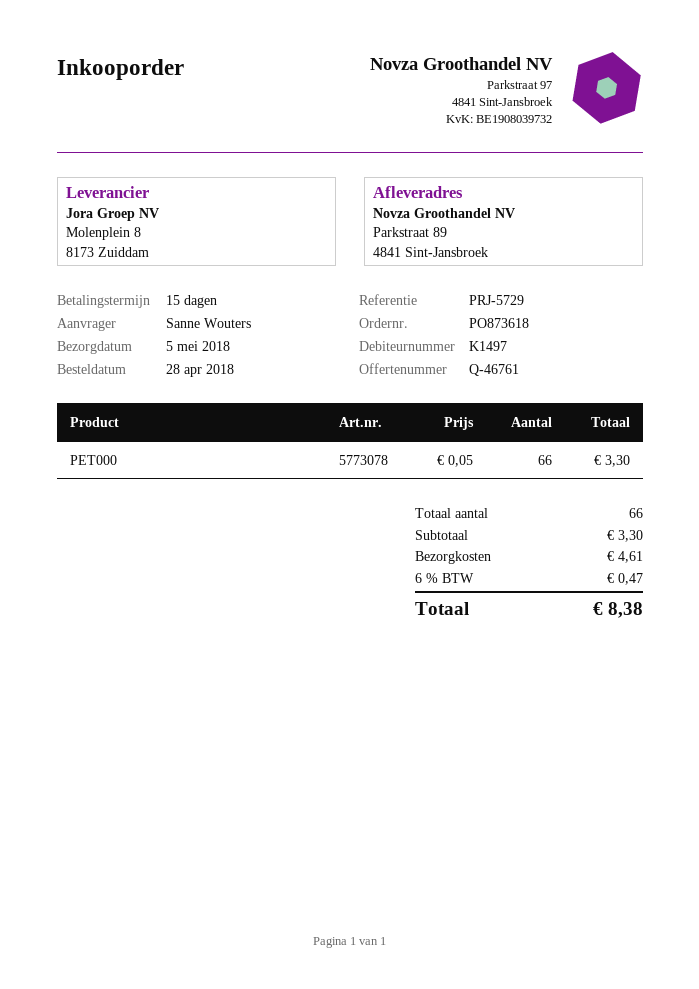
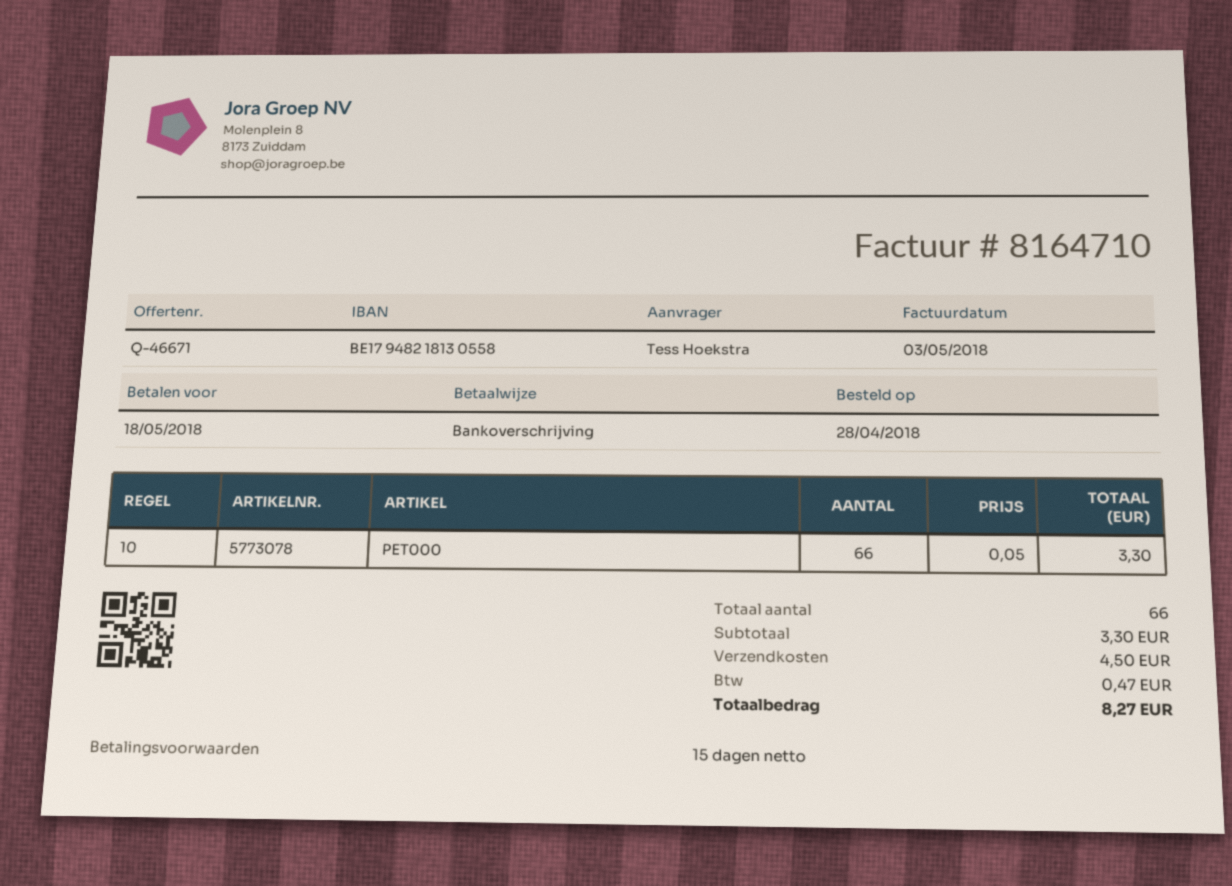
quote number: Q-46761 -> Q-46671
ordered by: Sanne Wouters -> Tess Hoekstra
shipping: 4.61 -> 4.50
total: 8.38 -> 8.27

